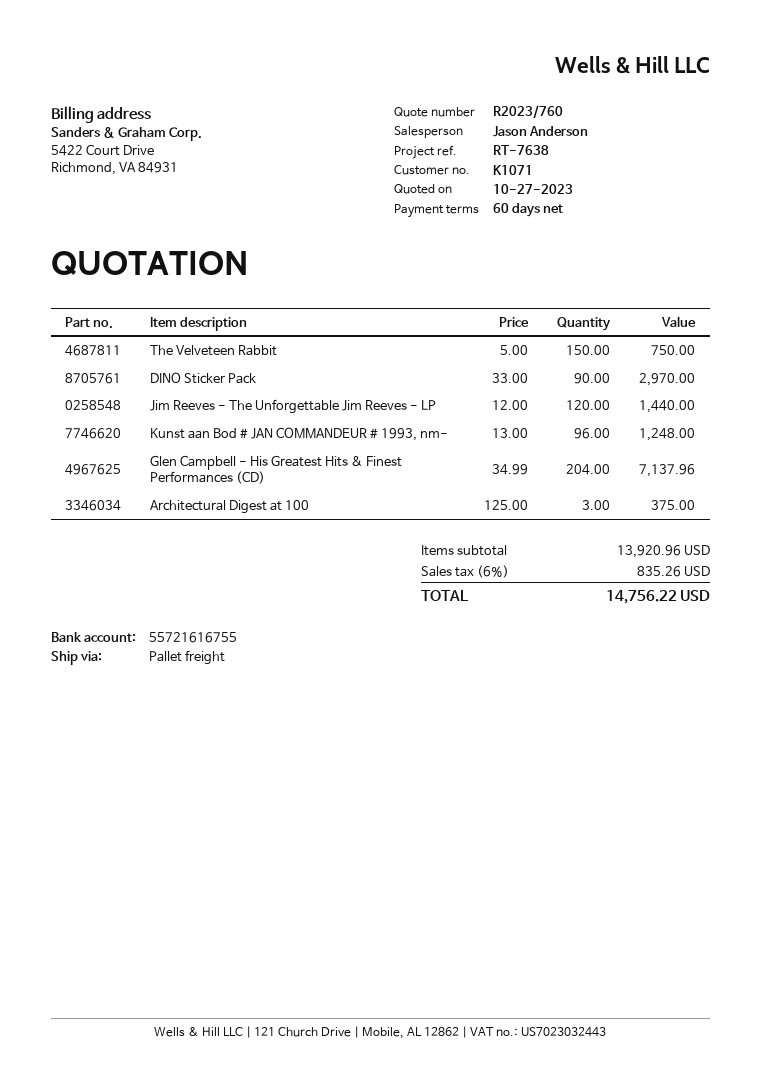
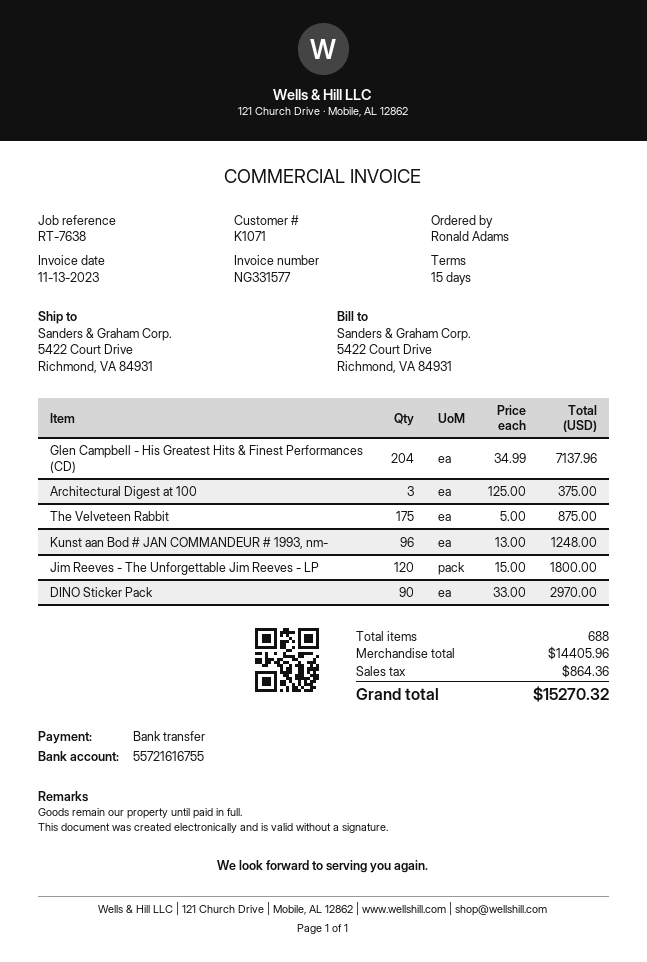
payment terms: 60 days -> 15 days
The Velveteen Rabbit: 150 x 5.00 = 750.00 -> 175 x 5.00 = 875.00
Jim Reeves - The Unforgettable Jim Reeves - LP: 120 x 12.00 = 1440.00 -> 120 x 15.00 = 1800.00
subtotal: 13920.96 -> 14405.96
tax: 835.26 -> 864.36
total: 14756.22 -> 15270.32

